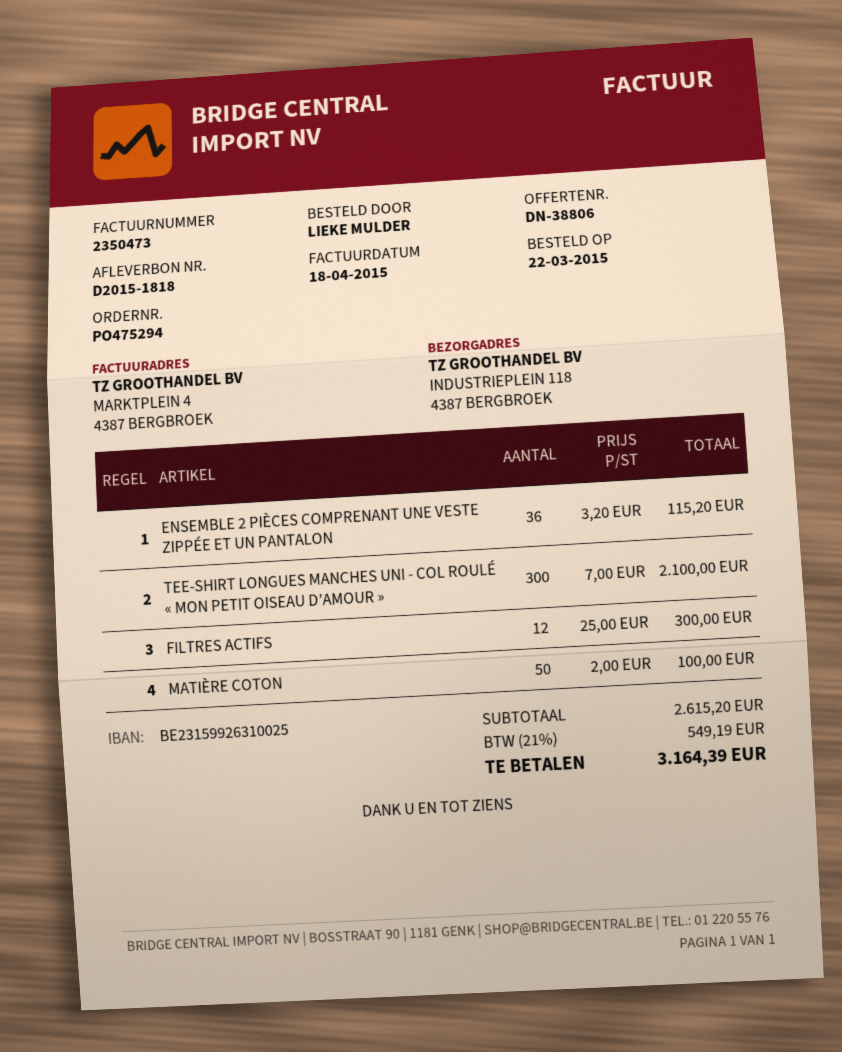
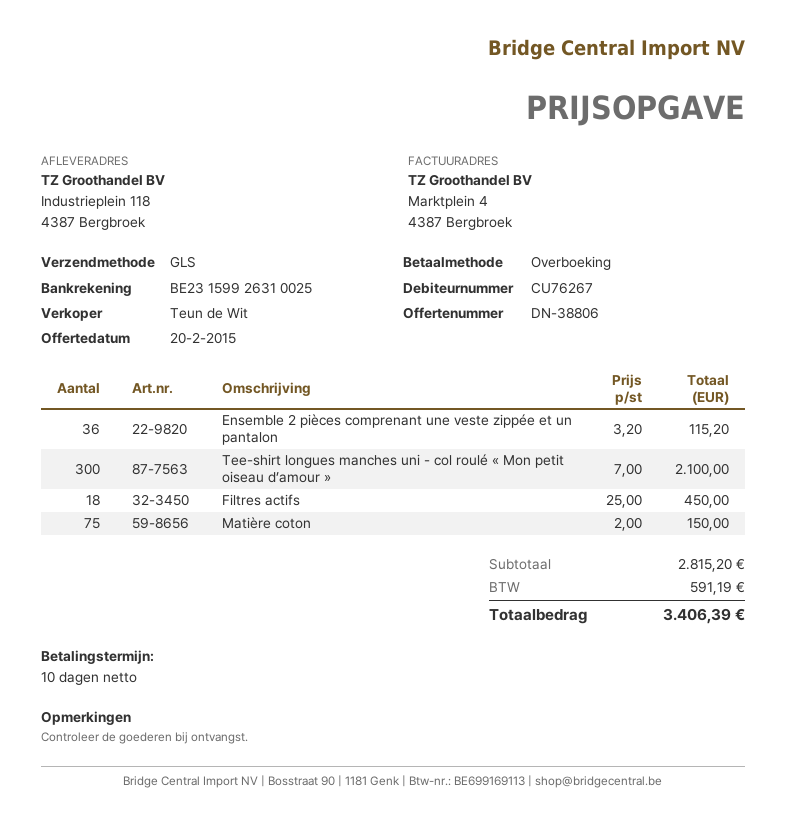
FILTRES ACTIFS: 12 x 25.00 = 300.00 -> 18 x 25.00 = 450.00
MATIÈRE COTON: 50 x 2.00 = 100.00 -> 75 x 2.00 = 150.00
subtotal: 2615.20 -> 2815.20
tax: 549.19 -> 591.19
total: 3164.39 -> 3406.39

